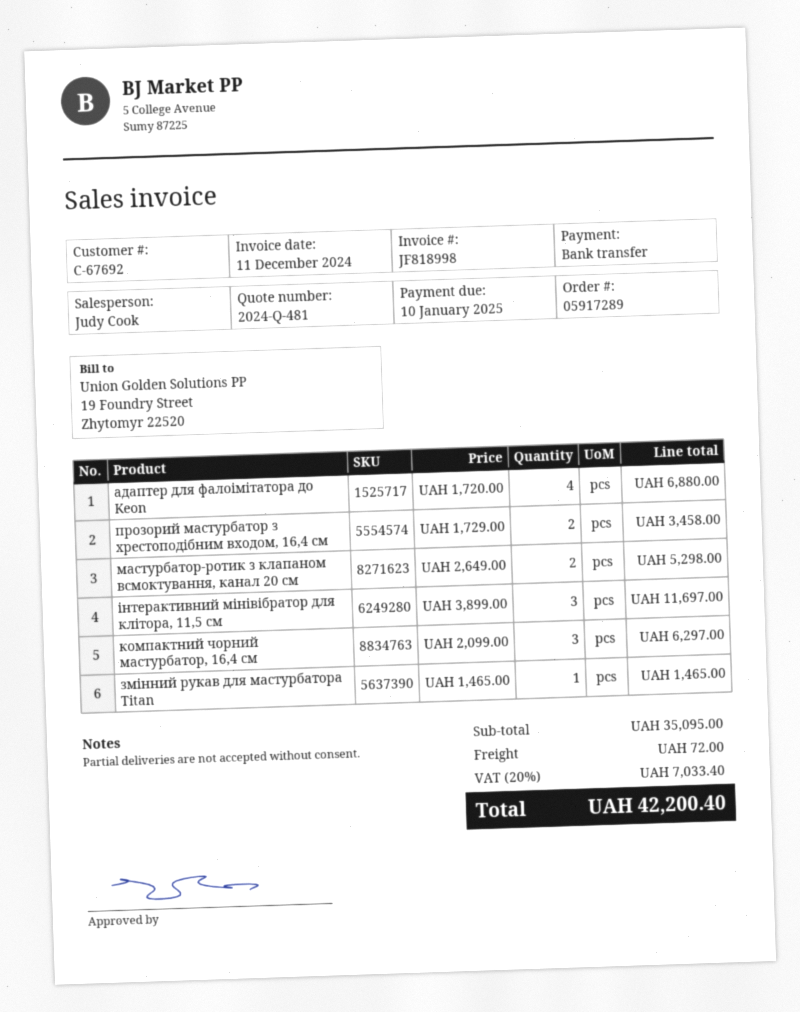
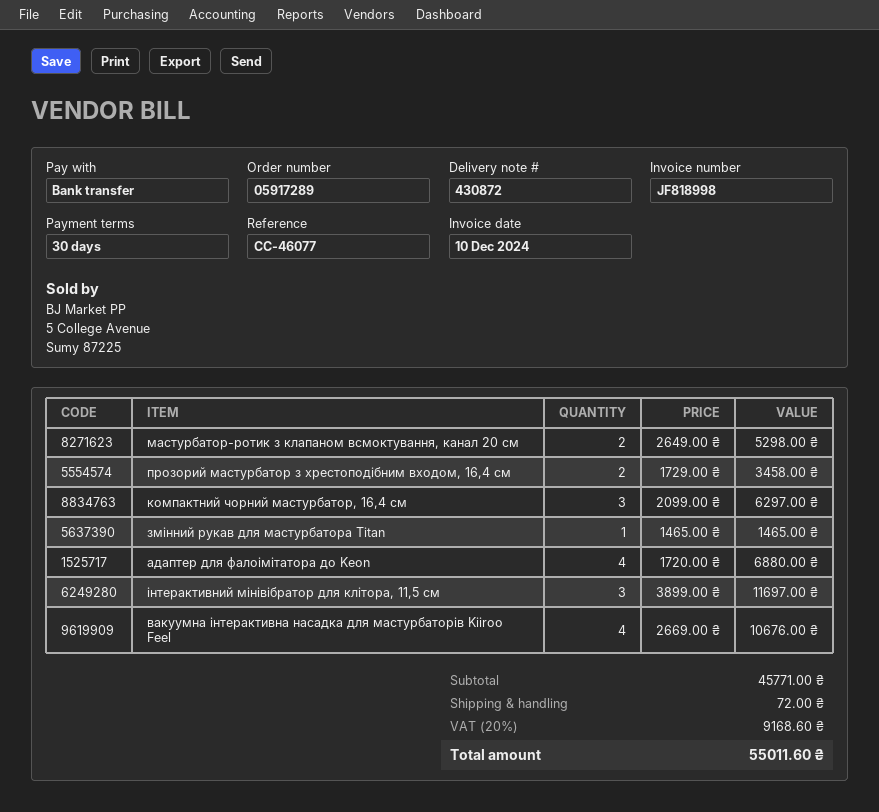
invoice date: 2024-12-11 -> 2024-12-10
вакуумна інтерактивна насадка для мастурбаторів Kiiroo Feel: none -> 4 x 2669.00 = 10676.00
subtotal: 35095.00 -> 45771.00
tax: 20% = 7033.40 -> 20% = 9168.60
total: 42200.40 -> 55011.60

